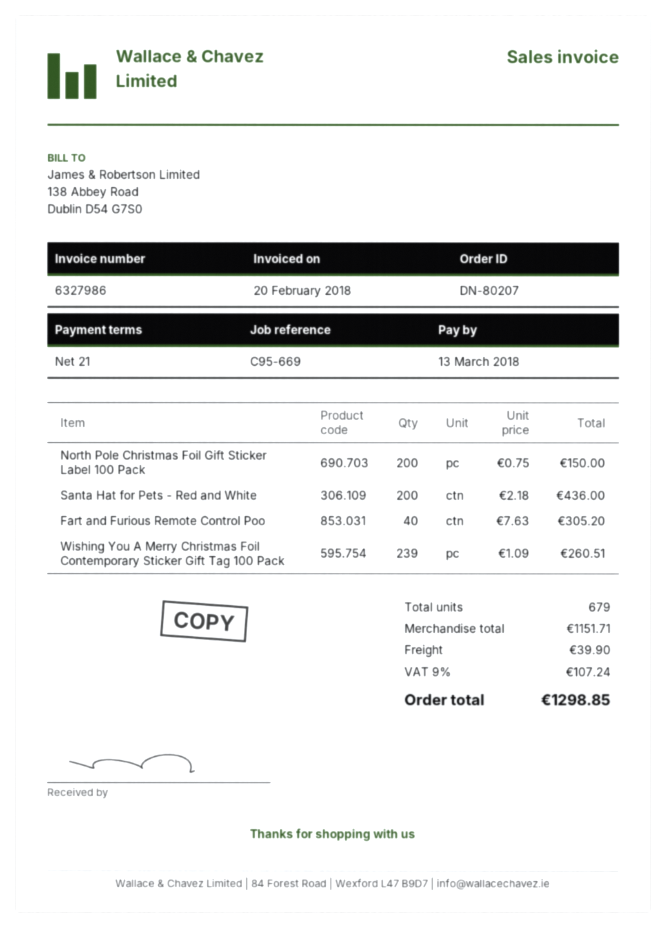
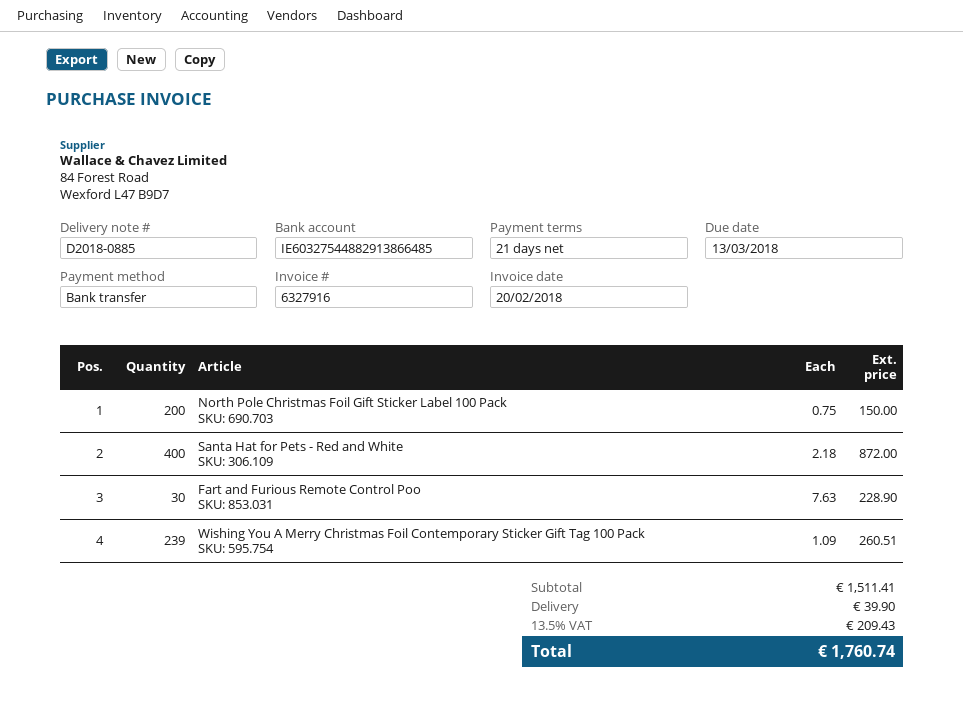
invoice number: 6327986 -> 6327916
Santa Hat for Pets - Red and White: 200 x 2.18 = 436.00 -> 400 x 2.18 = 872.00
Fart and Furious Remote Control Poo: 40 x 7.63 = 305.20 -> 30 x 7.63 = 228.90
subtotal: 1151.71 -> 1511.41
tax: 9% = 107.24 -> 13.5% = 209.43
total: 1298.85 -> 1760.74

